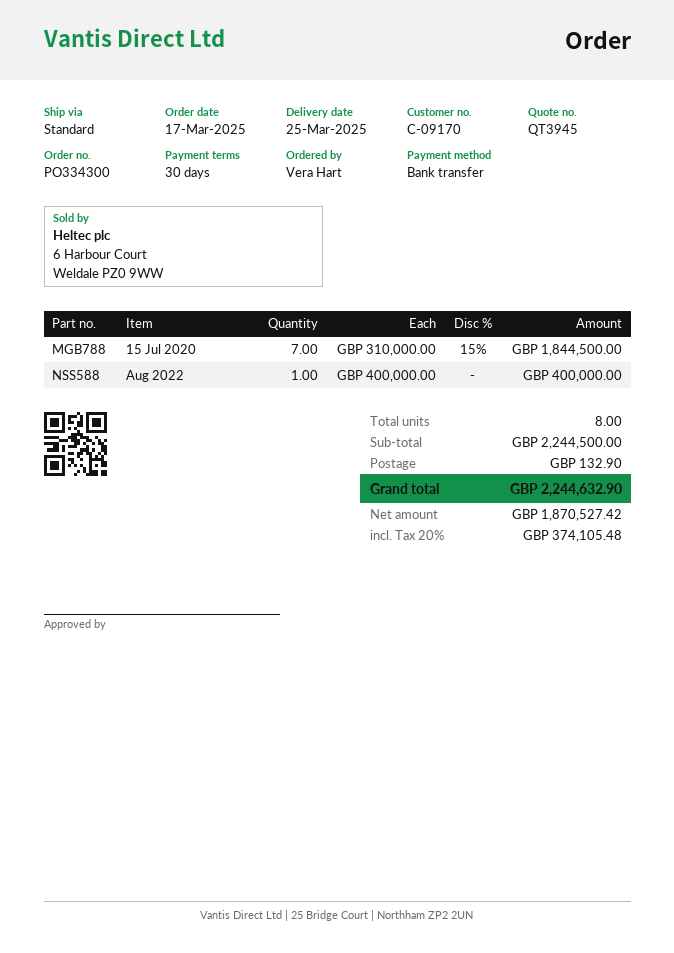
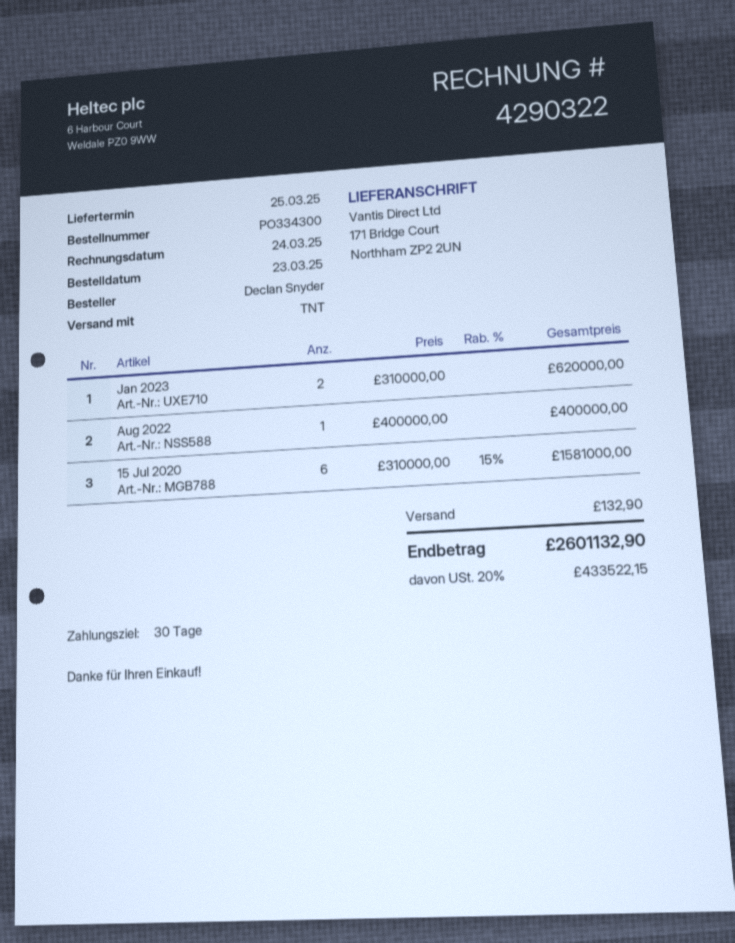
order date: 2025-03-17 -> 2025-03-23
ordered by: Vera Hart -> Declan Snyder
shipping method: standard -> TNT
15 Jul 2020: 7 x 310000.00 - 15% = 1844500.00 -> 6 x 310000.00 - 15% = 1581000.00
Jan 2023: none -> 2 x 310000.00 = 620000.00
tax: 20% = 374105.48 -> 20% = 433522.15
total: 2244632.90 -> 2601132.90

